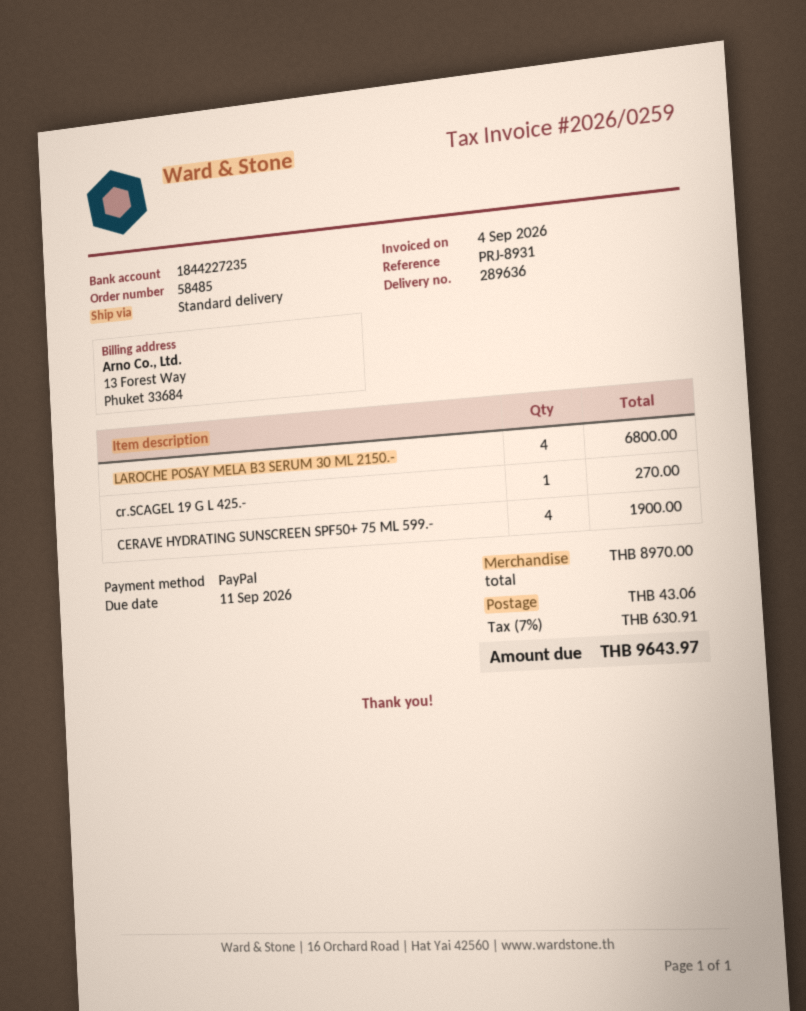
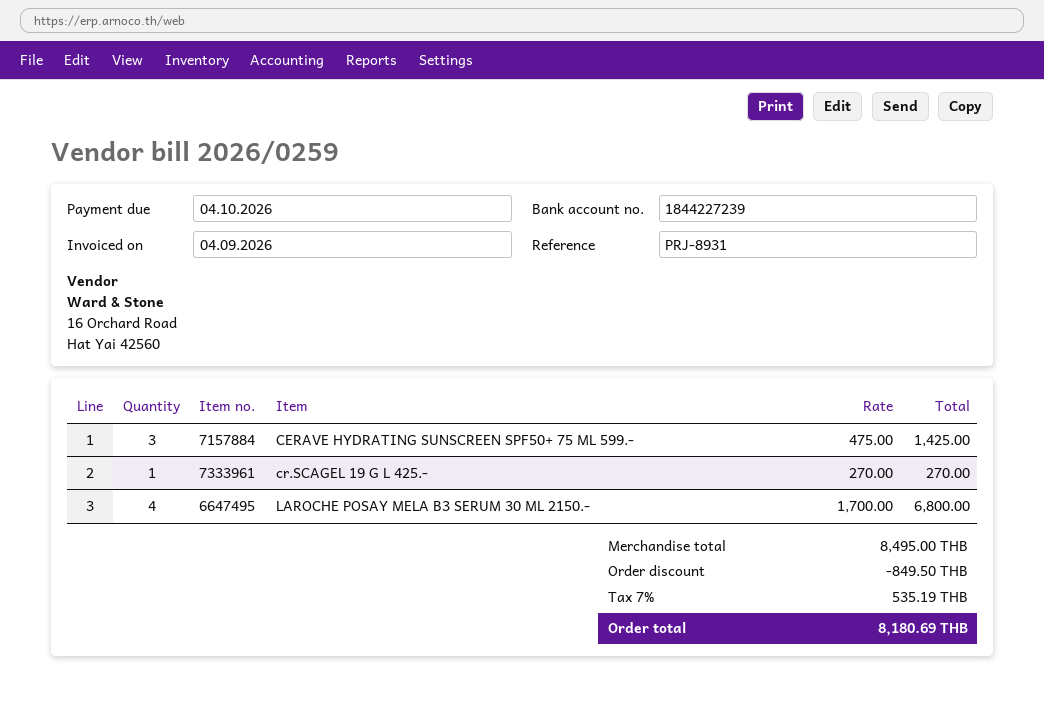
due date: 2026-09-11 -> 2026-10-04
bank account: 1844227235 -> 1844227239
CERAVE HYDRATING SUNSCREEN SPF50+ 75 ML 599.-: 4 for 1900.00 -> 3 for 1425.00
subtotal: 8970.00 -> 8495.00
discount: none -> 849.50
shipping: 43.06 -> none
tax: 7% = 630.91 -> 7% = 535.19
total: 9643.97 -> 8180.69

